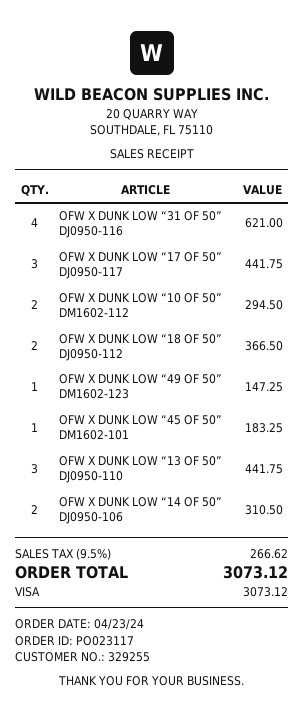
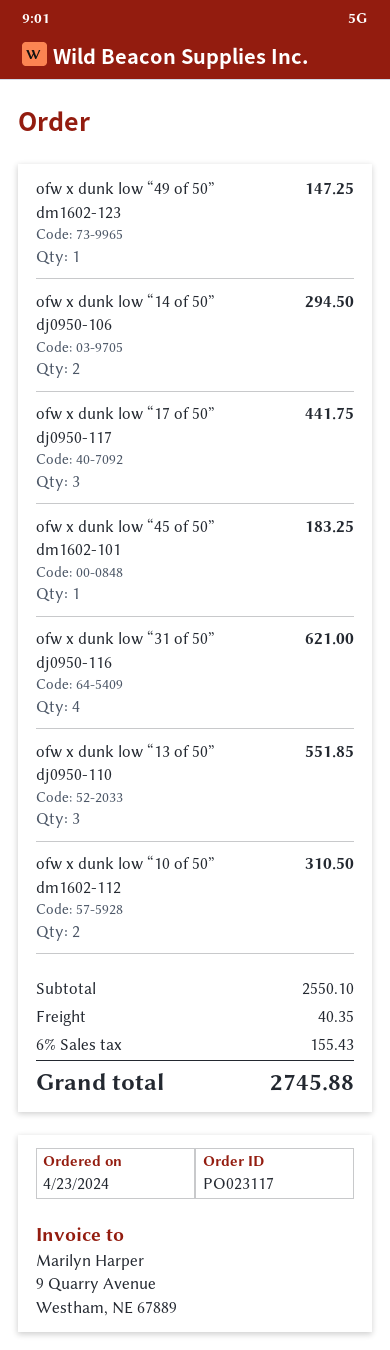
OFW X DUNK LOW “10 OF 50” DM1602-112: 2 for 294.50 -> 2 for 310.50
OFW X DUNK LOW “18 OF 50” DJ0950-112: 2 for 366.50 -> none
OFW X DUNK LOW “13 OF 50” DJ0950-110: 3 for 441.75 -> 3 for 551.85
OFW X DUNK LOW “14 OF 50” DJ0950-106: 2 for 310.50 -> 2 for 294.50
shipping: none -> 40.35
tax: 9.5% = 266.62 -> 6% = 155.43
total: 3073.12 -> 2745.88

